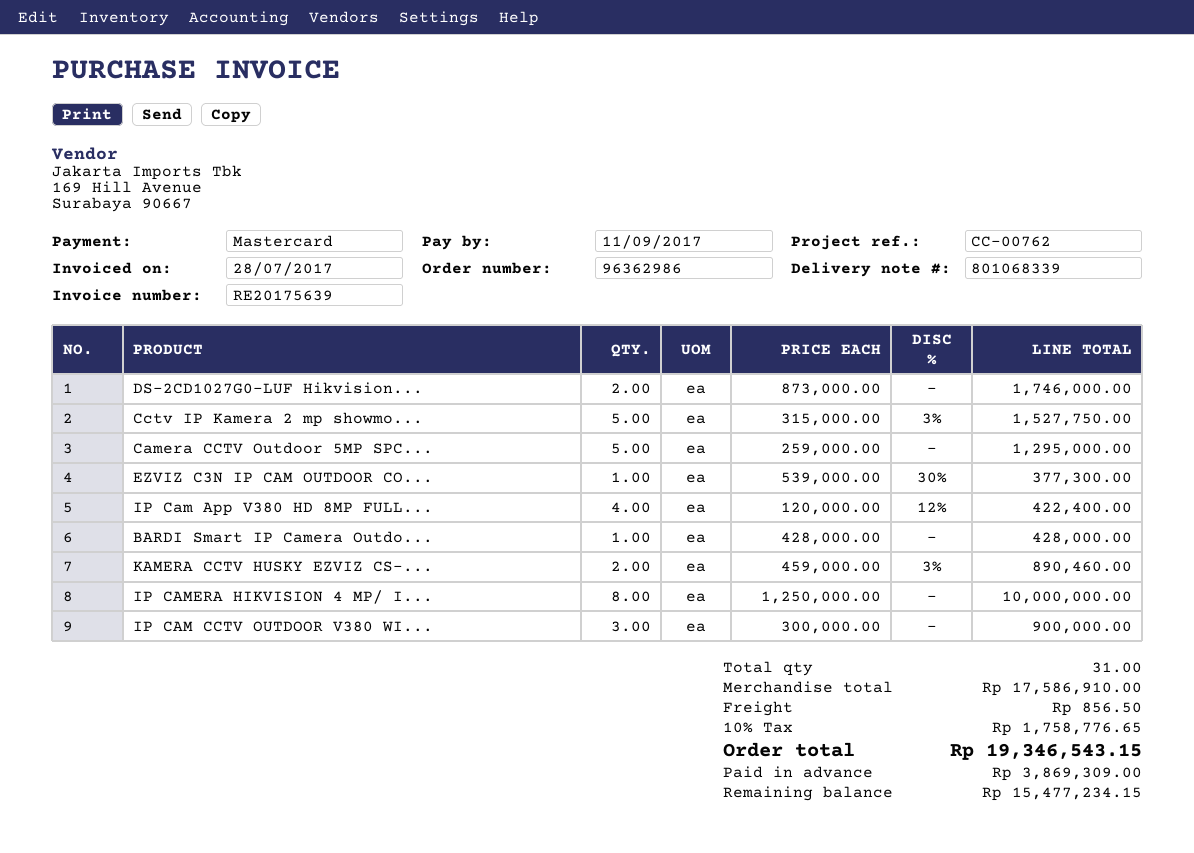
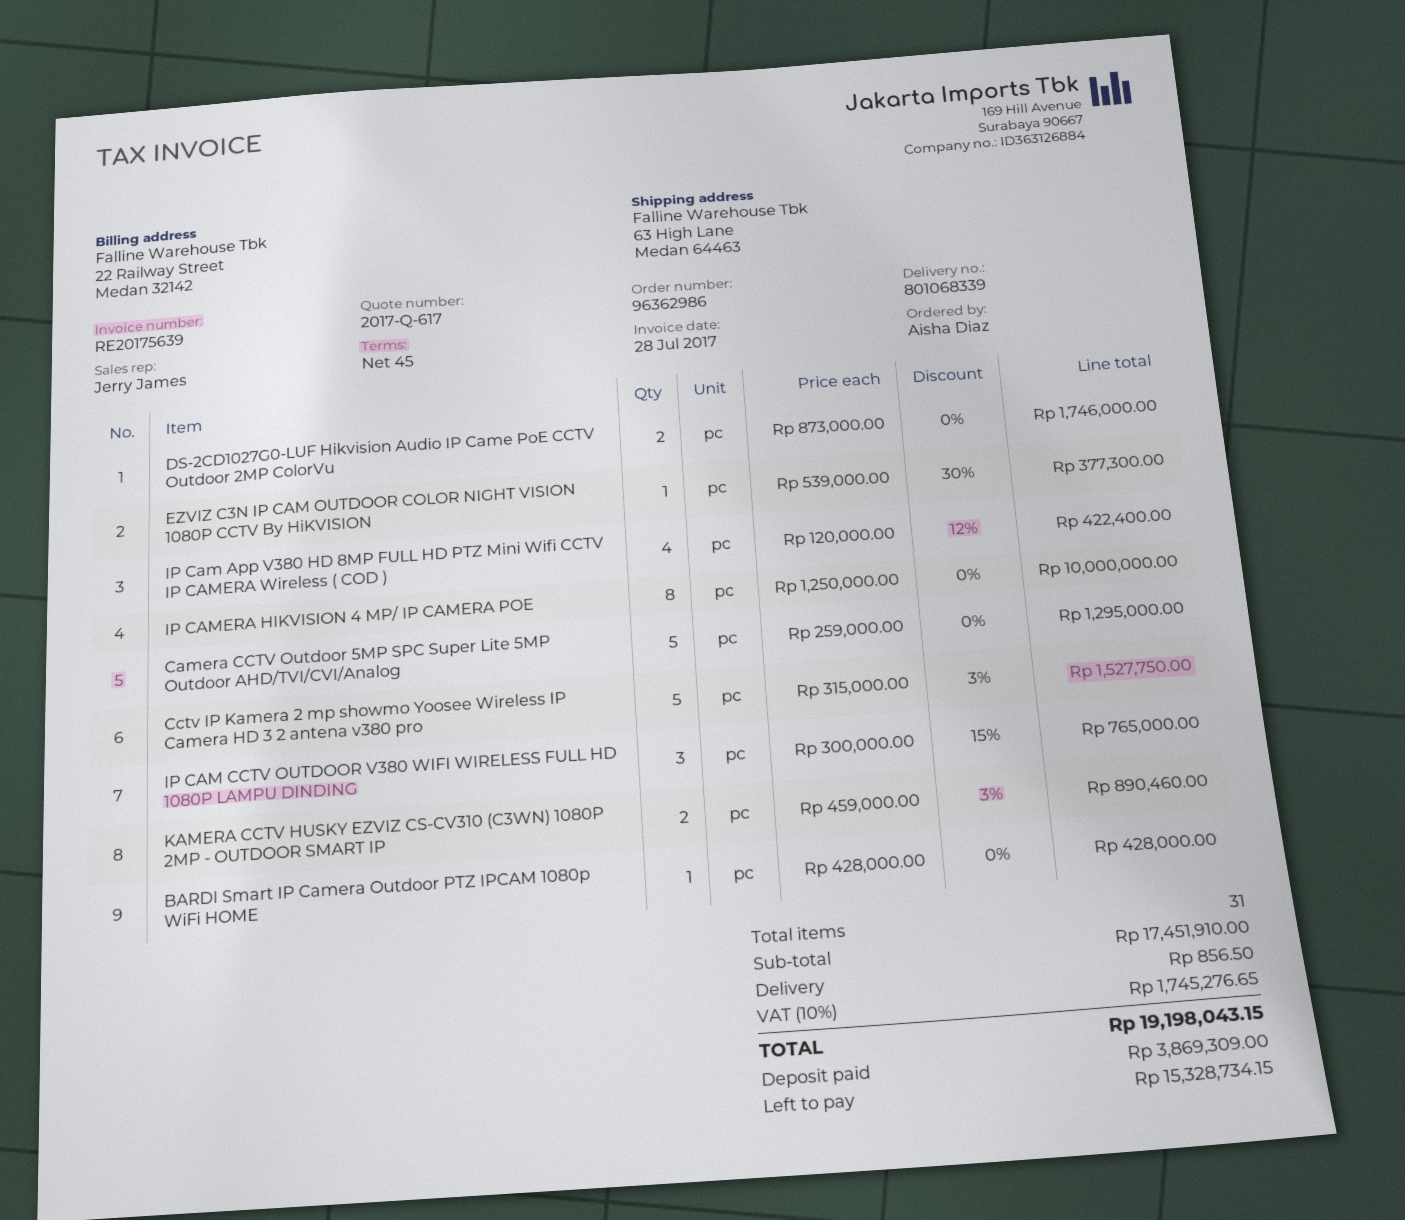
IP CAM CCTV OUTDOOR V380 WI...: 3 x 300000.00 = 900000.00 -> 3 x 300000.00 - 15% = 765000.00
subtotal: 17586910.00 -> 17451910.00
tax: 10% = 1758776.65 -> 10% = 1745276.65
total: 19346543.15 -> 19198043.15
balance: 15477234.15 -> 15328734.15

